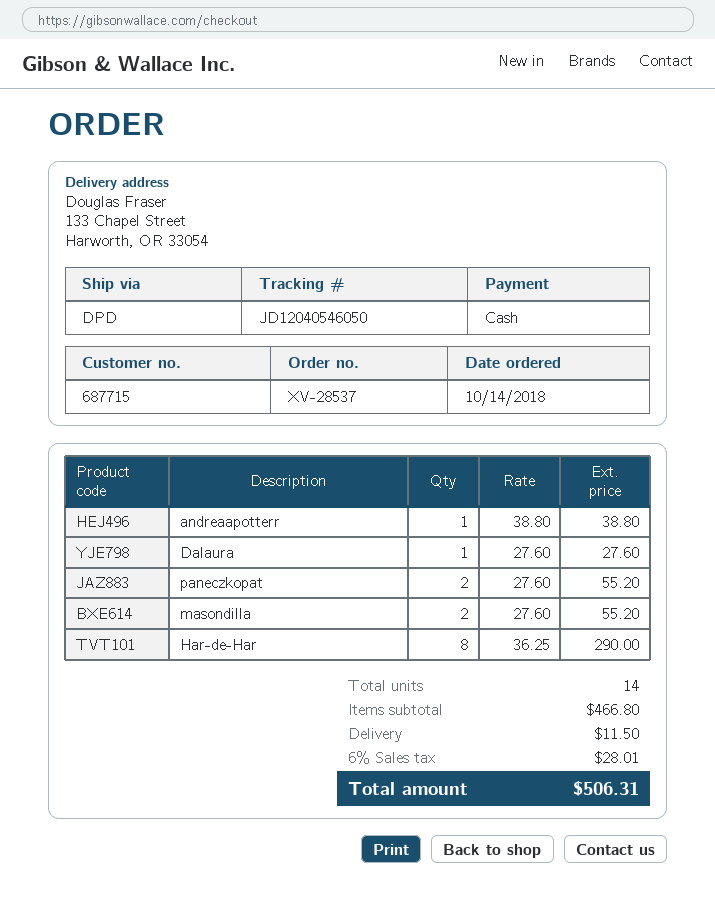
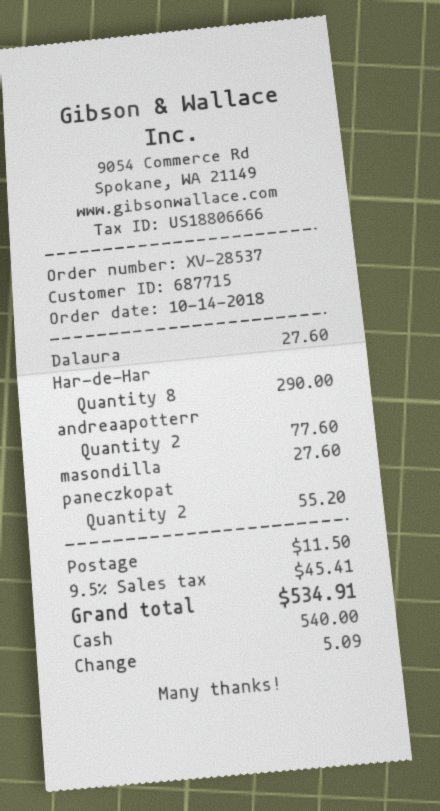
andreaapotterr: 1 for 38.80 -> 2 for 77.60
masondilla: 2 for 55.20 -> 1 for 27.60
tax: 6% = 28.01 -> 9.5% = 45.41
total: 506.31 -> 534.91

